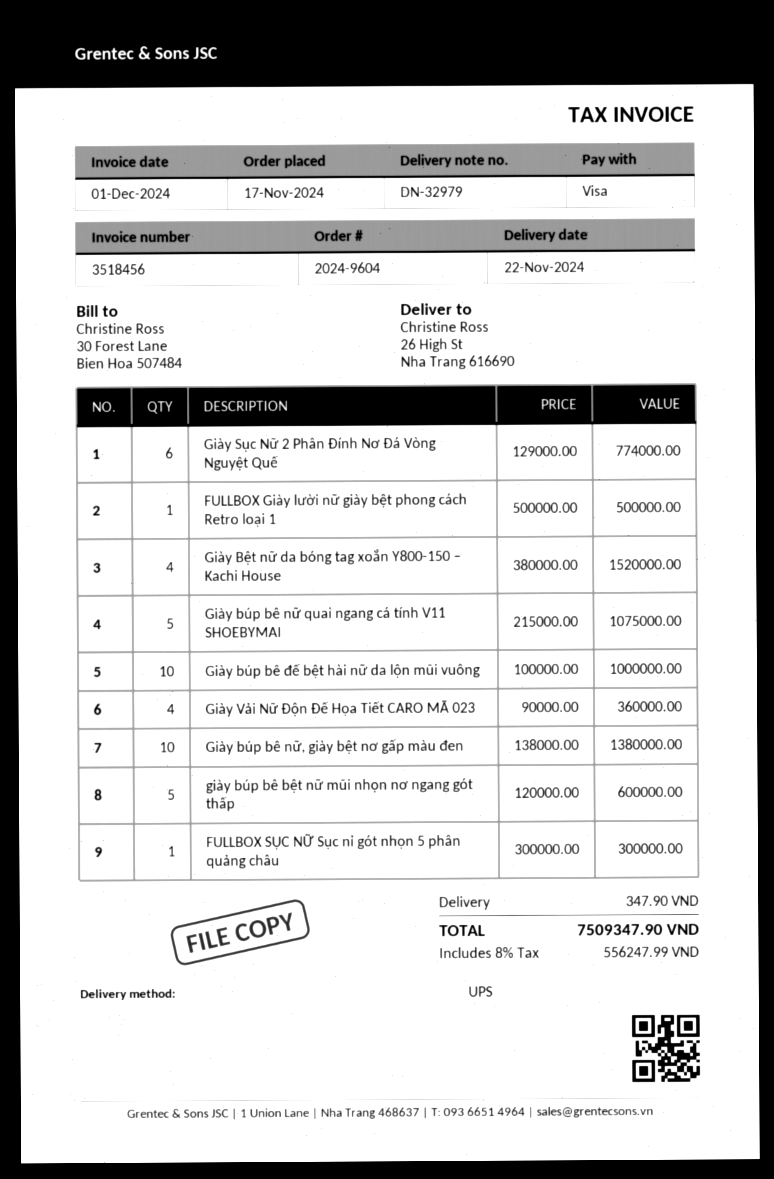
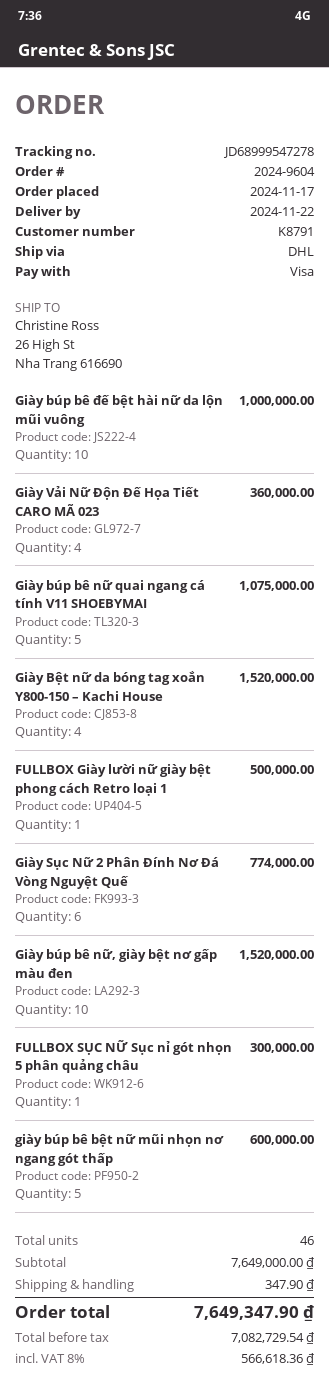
shipping method: UPS -> DHL
Giày búp bê nữ, giày bệt nơ gấp màu đen: 10 for 1380000.00 -> 10 for 1520000.00
tax: 8% = 556247.99 -> 8% = 566618.36
total: 7509347.90 -> 7649347.90

